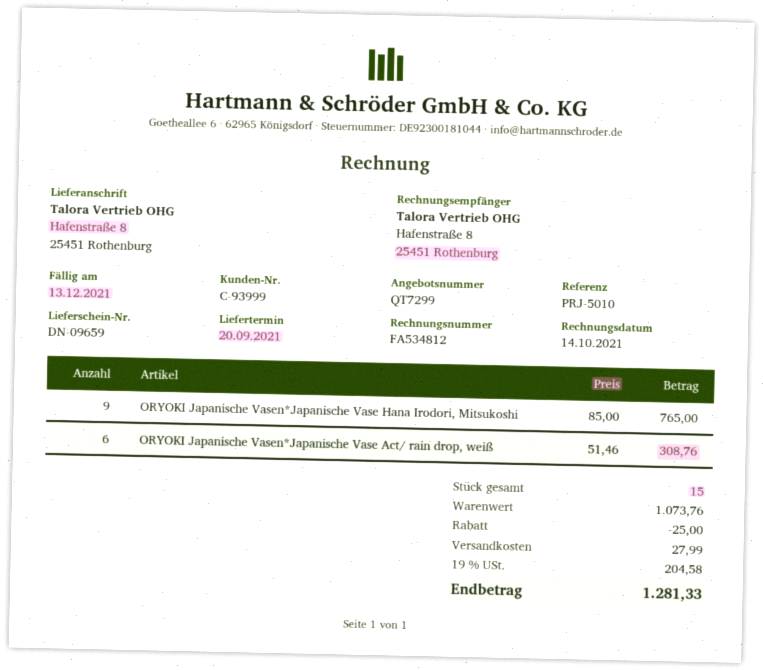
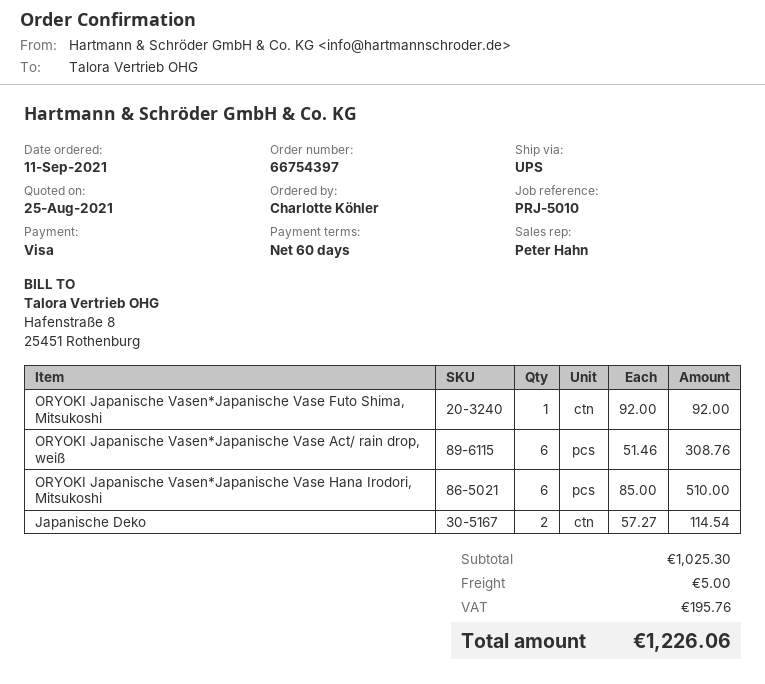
ORYOKI Japanische Vasen*Japanische Vase Hana Irodori, Mitsukoshi: 9 x 85.00 = 765.00 -> 6 x 85.00 = 510.00
ORYOKI Japanische Vasen*Japanische Vase Futo Shima, Mitsukoshi: none -> 1 x 92.00 = 92.00
Japanische Deko: none -> 2 x 57.27 = 114.54
subtotal: 1073.76 -> 1025.30
discount: 25.00 -> none
shipping: 27.99 -> 5.00
tax: 204.58 -> 195.76
total: 1281.33 -> 1226.06

